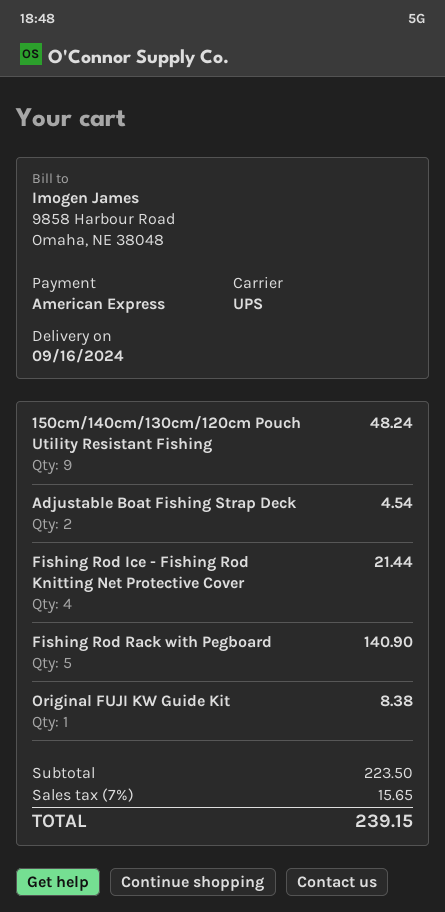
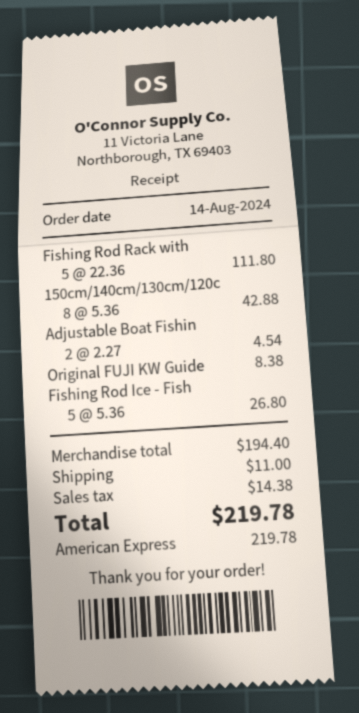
150cm/140cm/130cm/120cm Pouch Utility Resistant Fishing: 9 for 48.24 -> 8 for 42.88
Fishing Rod Ice - Fishing Rod Knitting Net Protective Cover: 4 for 21.44 -> 5 for 26.80
Fishing Rod Rack with Pegboard: 5 for 140.90 -> 5 for 111.80
subtotal: 223.50 -> 194.40
shipping: none -> 11.00
tax: 15.65 -> 14.38
total: 239.15 -> 219.78

